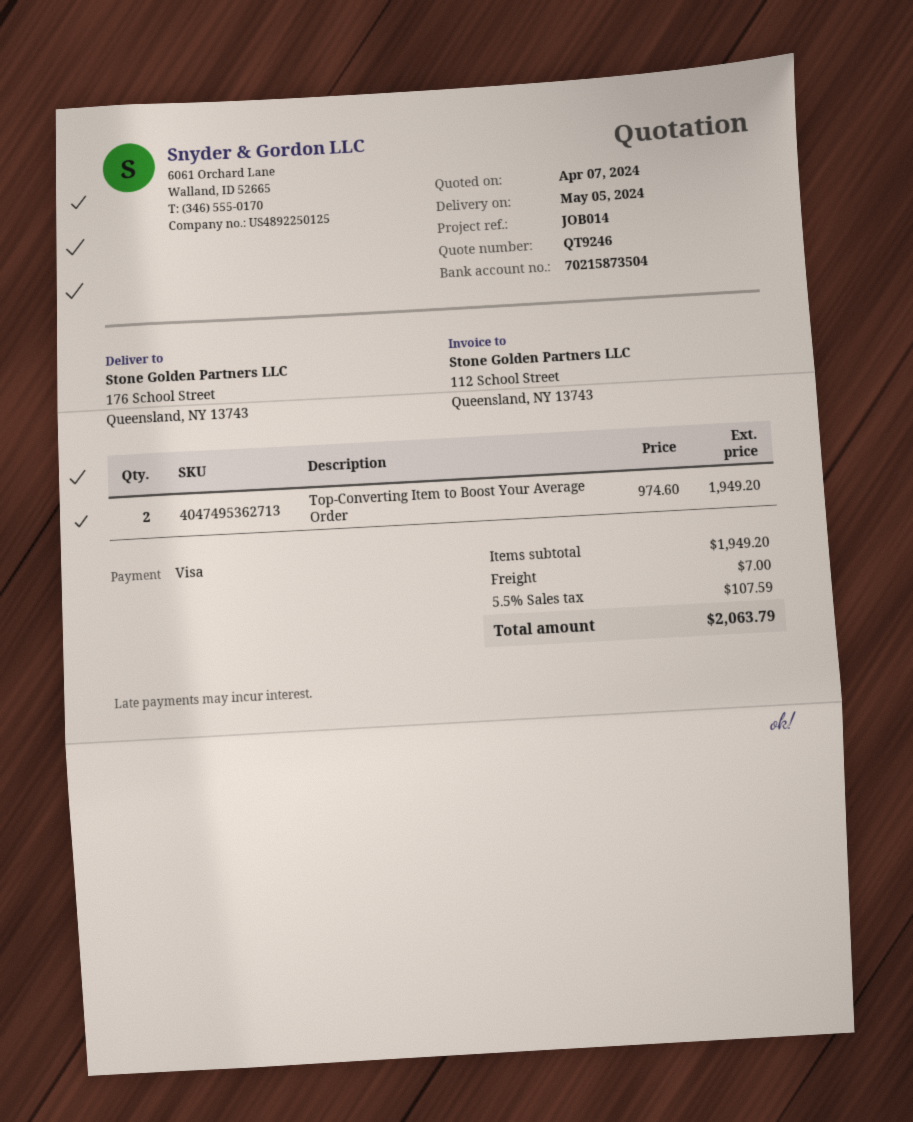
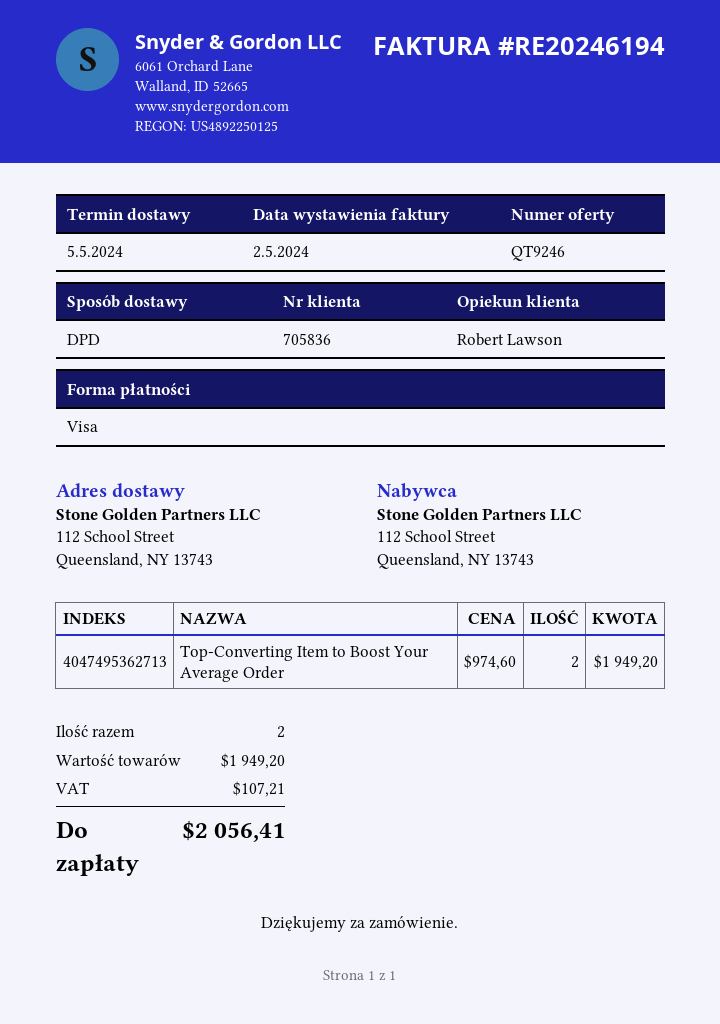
ship to: 176 School Street, Queensland, NY 13743 -> 112 School Street, Queensland, NY 13743
shipping: 7.00 -> none
tax: 107.59 -> 107.21
total: 2063.79 -> 2056.41

